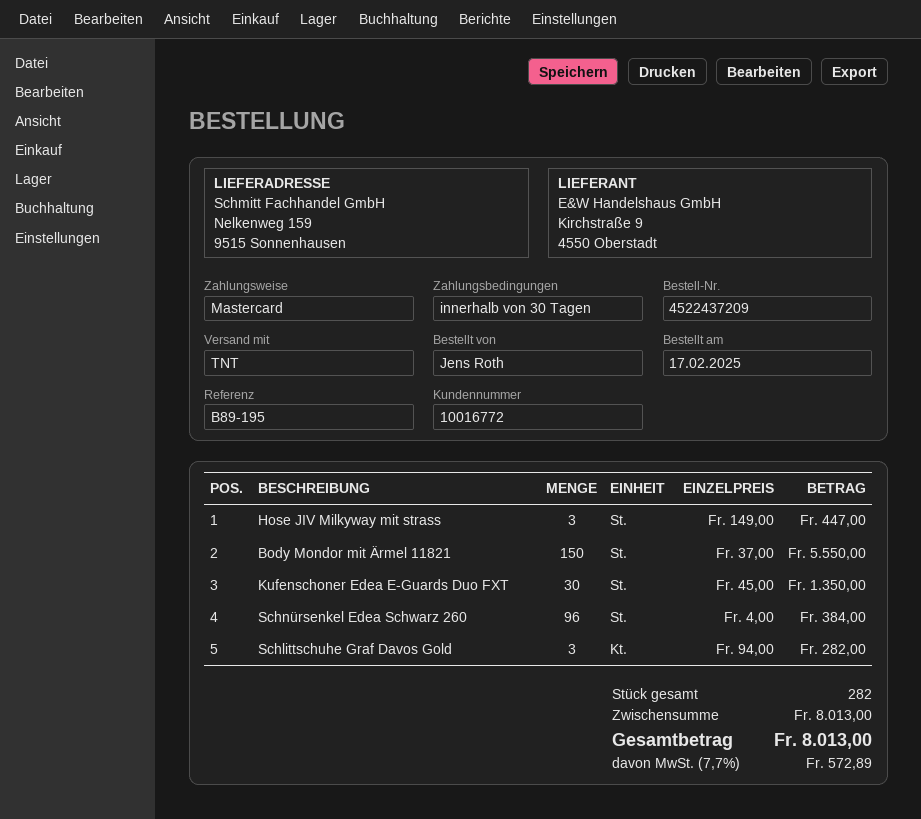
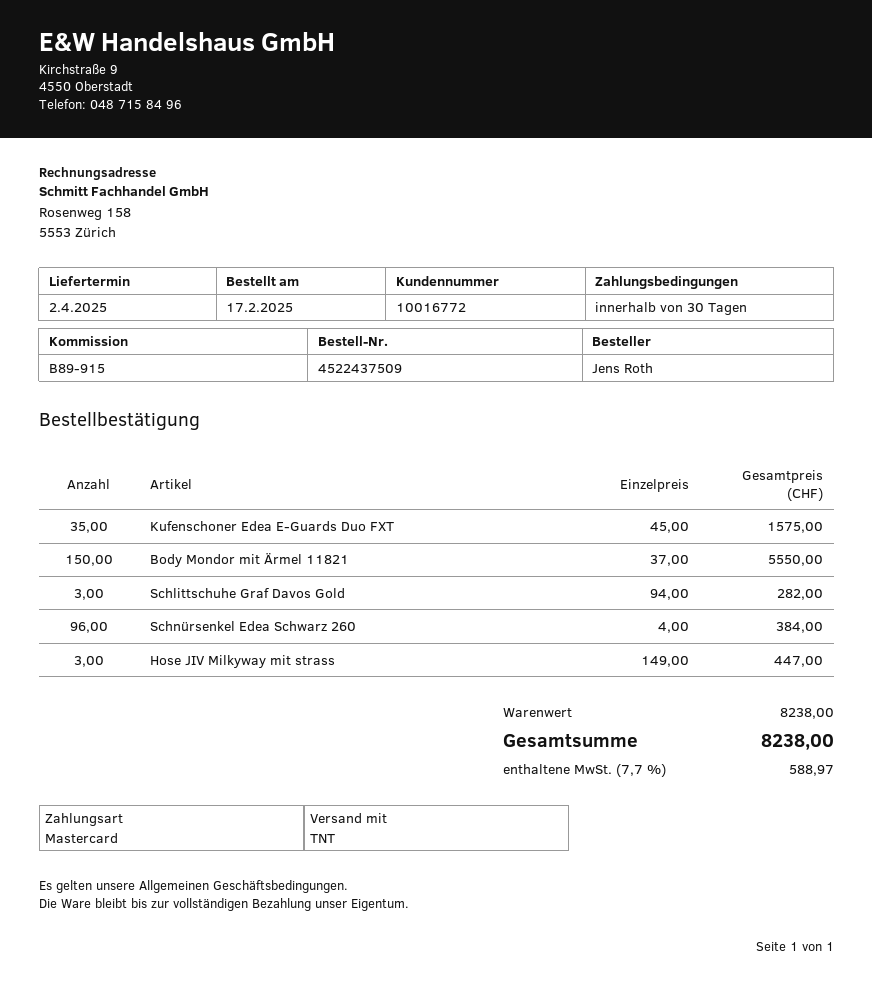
order number: 4522437209 -> 4522437509
reference: B89-195 -> B89-915
Kufenschoner Edea E-Guards Duo FXT: 30 x 45.00 = 1350.00 -> 35 x 45.00 = 1575.00
subtotal: 8013.00 -> 8238.00
tax: 7.7% = 572.89 -> 7.7% = 588.97
total: 8013.00 -> 8238.00

